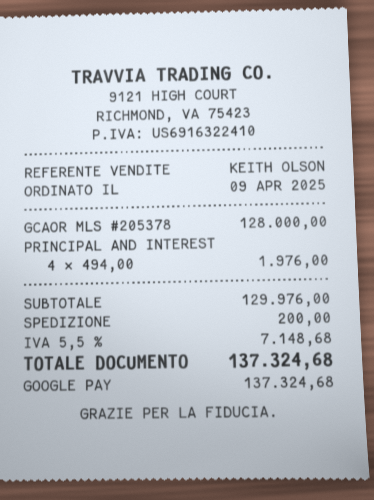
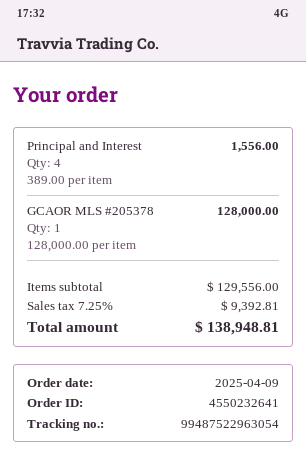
PRINCIPAL AND INTEREST: 4 x 494.00 = 1976.00 -> 4 x 389.00 = 1556.00
subtotal: 129976.00 -> 129556.00
shipping: 200.00 -> none
tax: 5.5% = 7148.68 -> 7.25% = 9392.81
total: 137324.68 -> 138948.81

